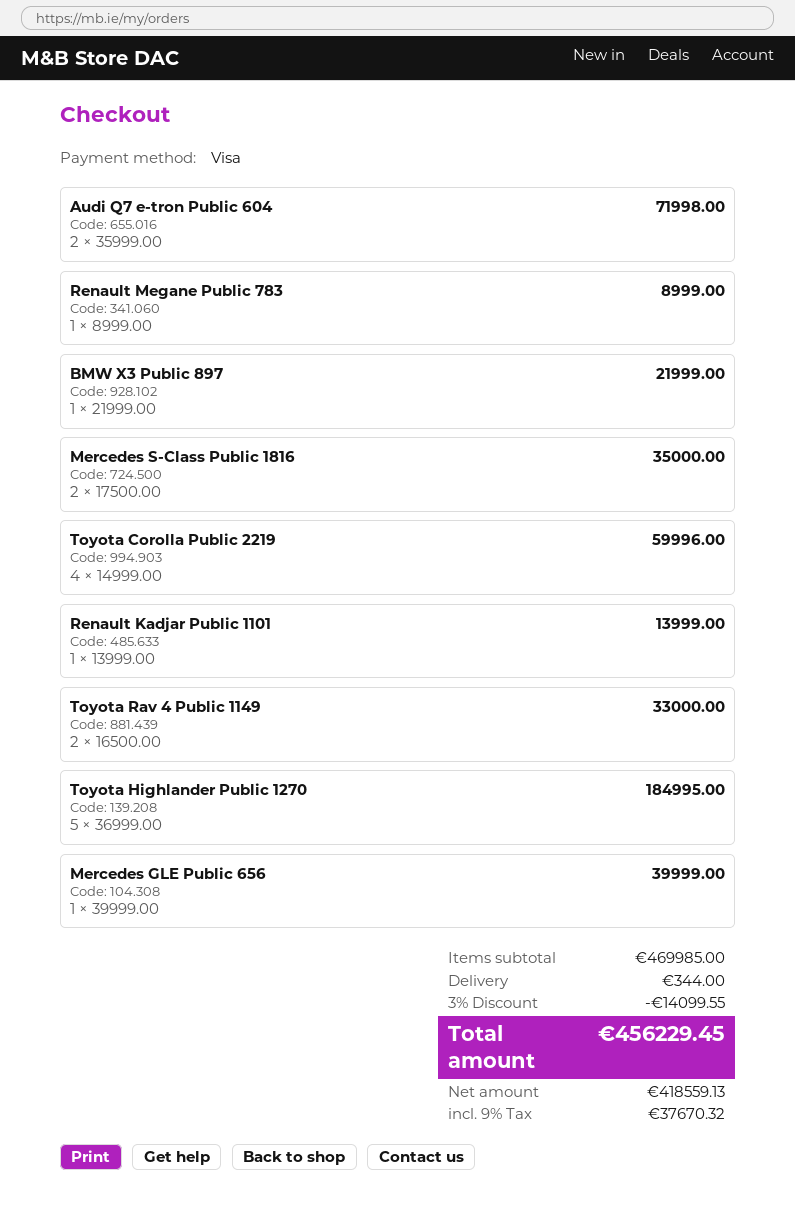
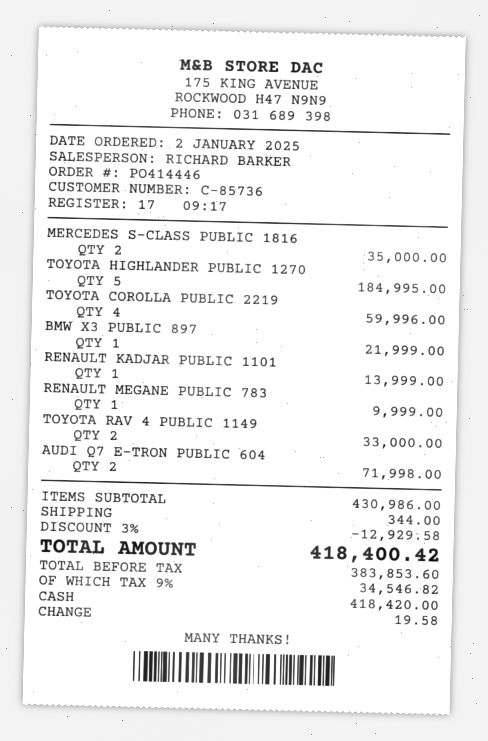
payment method: Visa -> cash
Renault Megane Public 783: 1 for 8999.00 -> 1 for 9999.00
Mercedes GLE Public 656: 1 for 39999.00 -> none
subtotal: 469985.00 -> 430986.00
discount: 3% = 14099.55 -> 3% = 12929.58
net: 418559.13 -> 383853.60
tax: 9% = 37670.32 -> 9% = 34546.82
total: 456229.45 -> 418400.42

